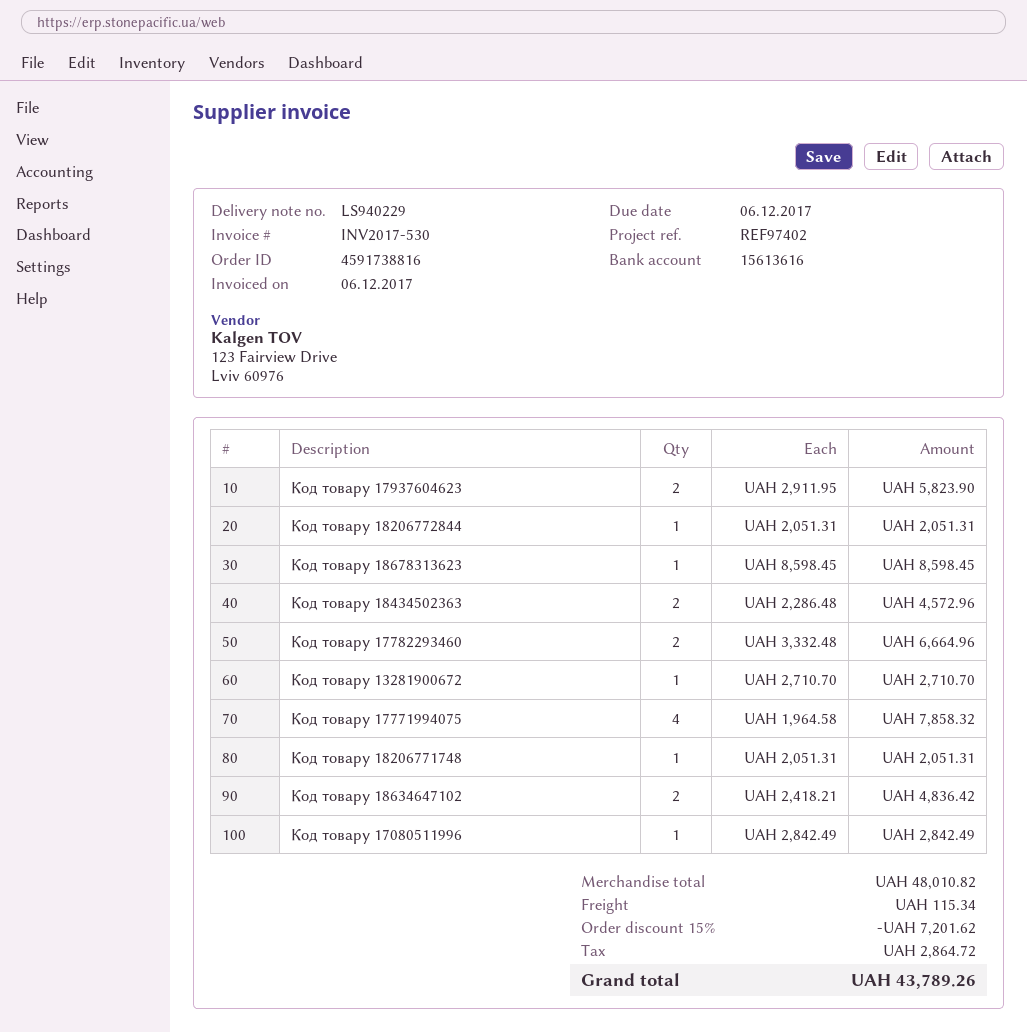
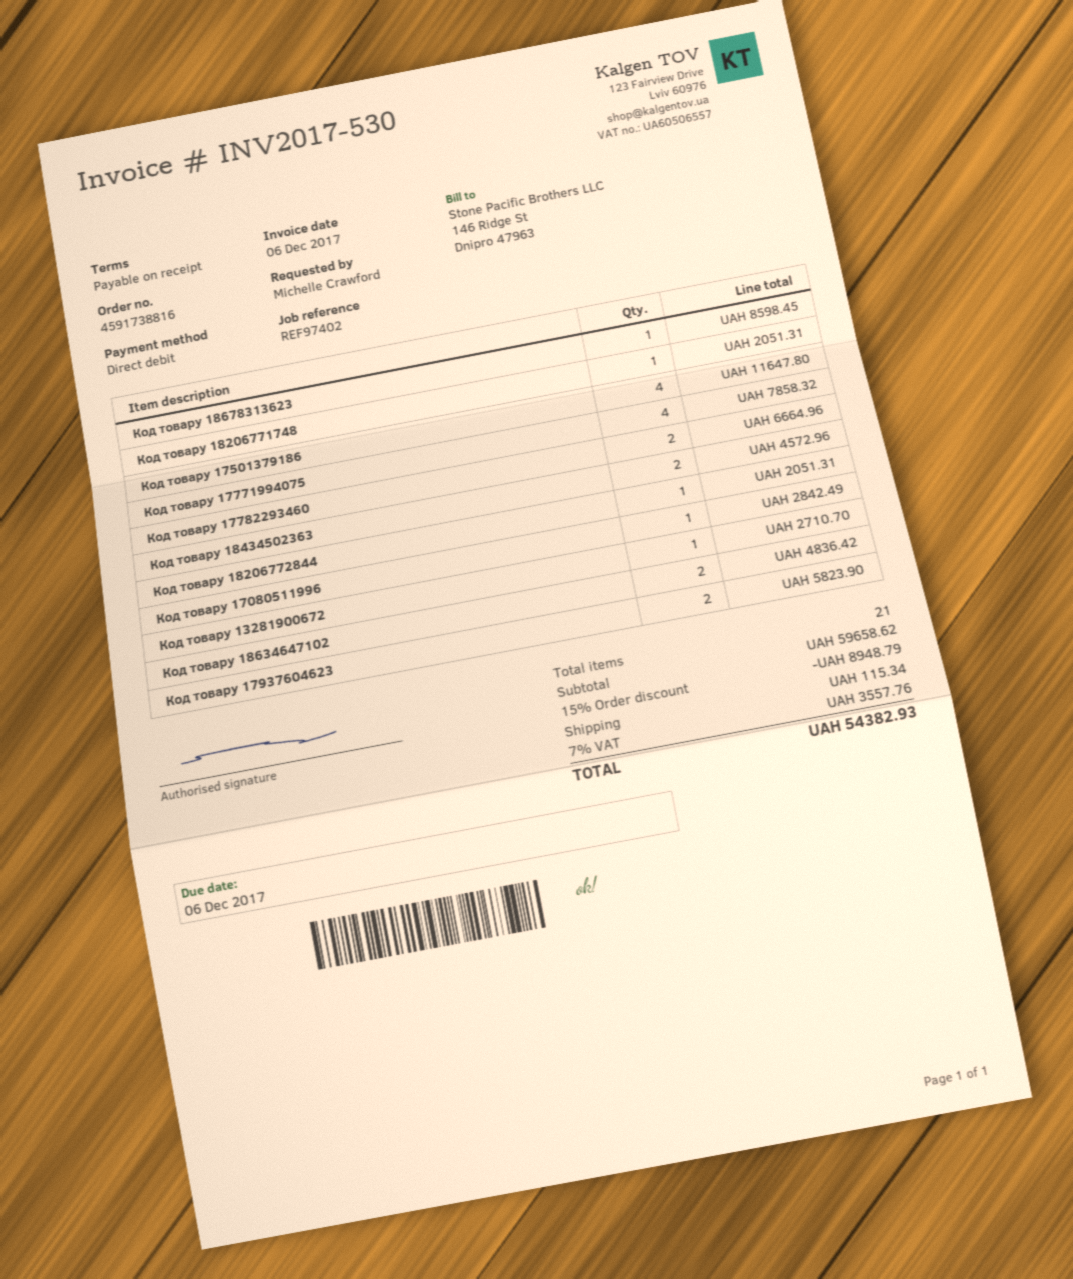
Код товару 17501379186: none -> 4 for 11647.80
subtotal: 48010.82 -> 59658.62
discount: 15% = 7201.62 -> 15% = 8948.79
tax: 2864.72 -> 3557.76
total: 43789.26 -> 54382.93

